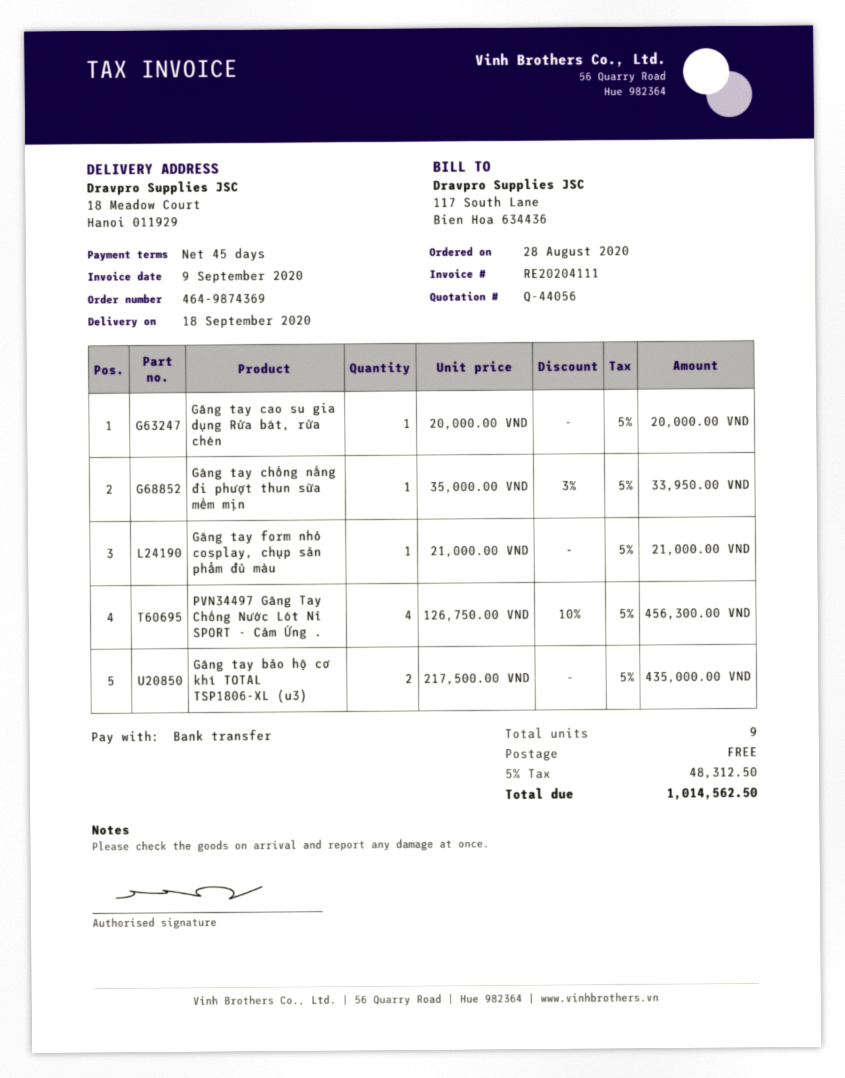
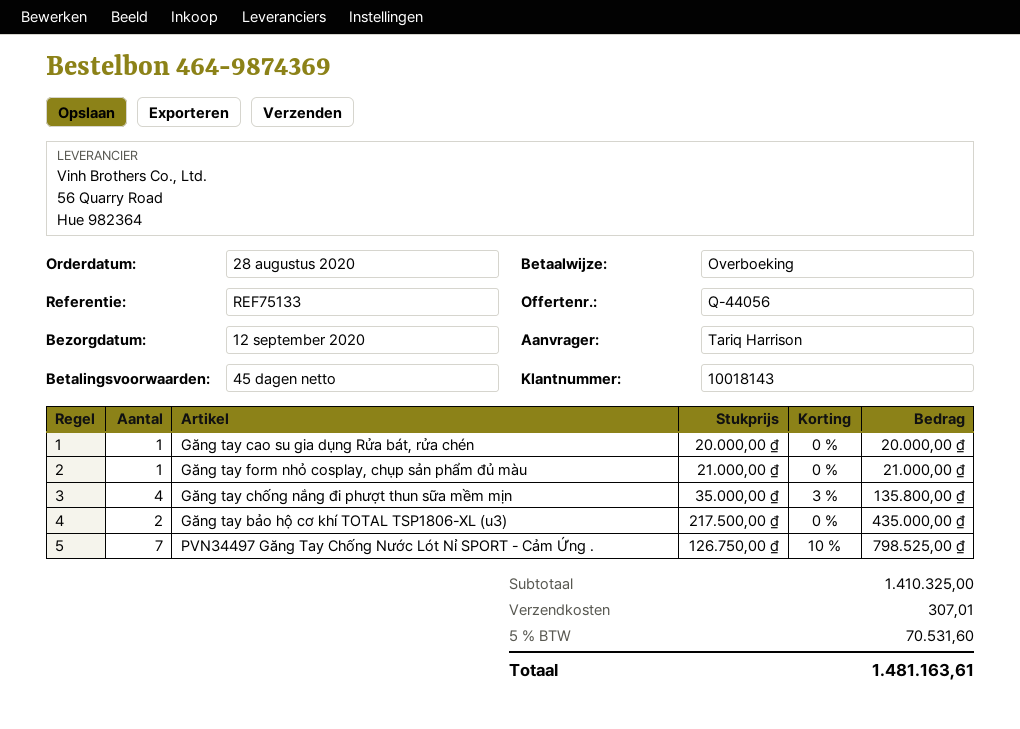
delivery date: 2020-09-18 -> 2020-09-12
Găng tay chống nắng đi phượt thun sữa mềm mịn: 1 x 35000.00 - 3% = 33950.00 -> 4 x 35000.00 - 3% = 135800.00
PVN34497 Găng Tay Chống Nước Lót Nỉ SPORT - Cảm Ứng .: 4 x 126750.00 - 10% = 456300.00 -> 7 x 126750.00 - 10% = 798525.00
shipping: 0.00 -> 307.01
tax: 5% = 48312.50 -> 5% = 70531.60
total: 1014562.50 -> 1481163.61

